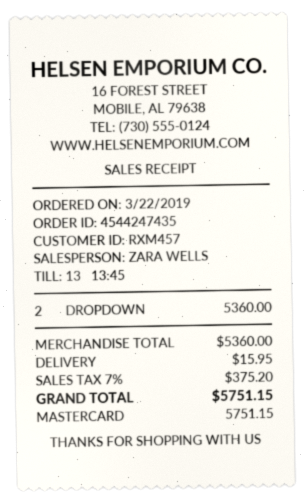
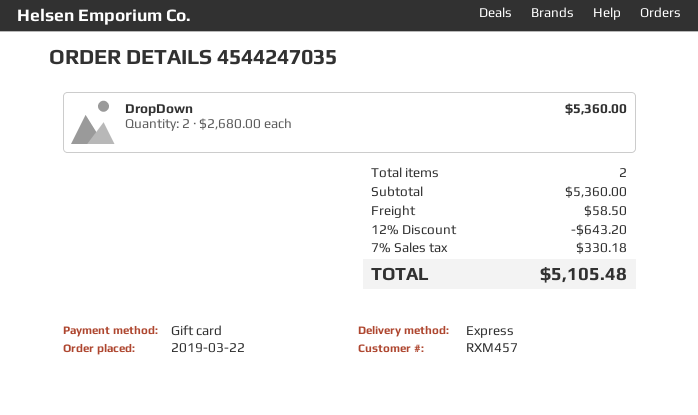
order number: 4544247435 -> 4544247035
payment method: Mastercard -> gift card
discount: none -> 12% = 643.20
shipping: 15.95 -> 58.50
tax: 7% = 375.20 -> 7% = 330.18
total: 5751.15 -> 5105.48

